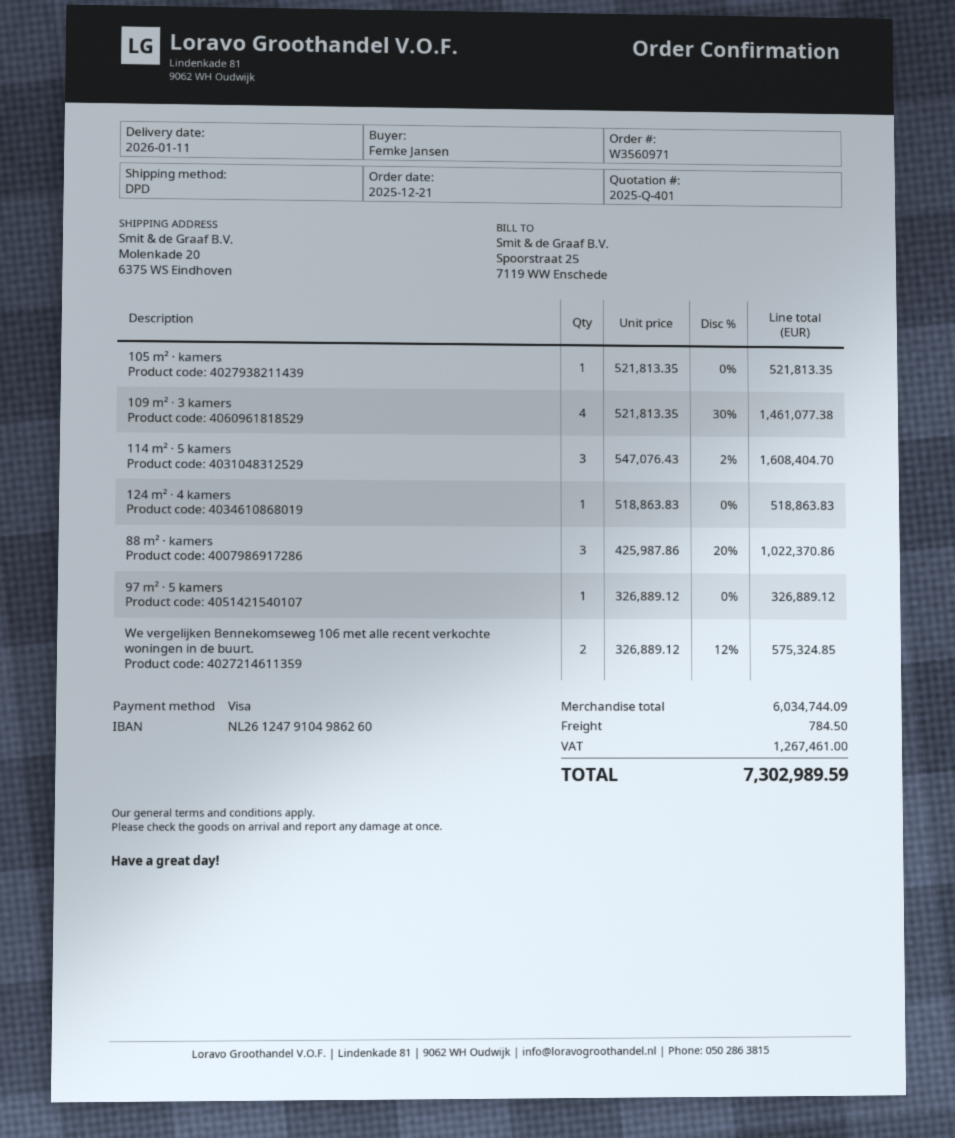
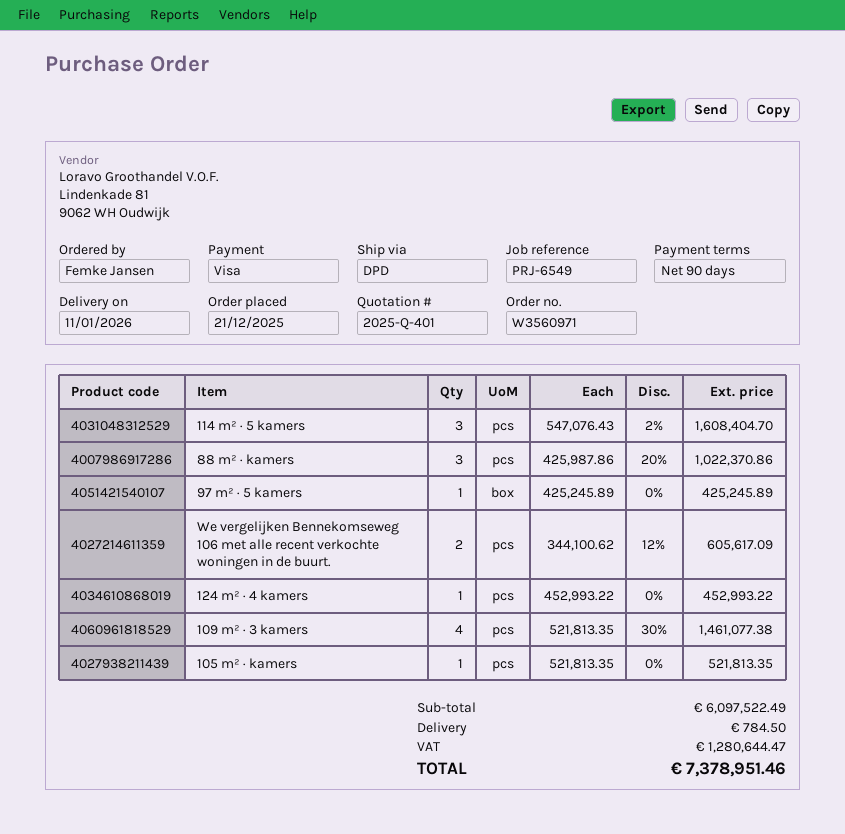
124 m² · 4 kamers: 1 x 518863.83 = 518863.83 -> 1 x 452993.22 = 452993.22
97 m² · 5 kamers: 1 x 326889.12 = 326889.12 -> 1 x 425245.89 = 425245.89
We vergelijken Bennekomseweg 106 met alle recent verkochte woningen in de buurt.: 2 x 326889.12 - 12% = 575324.85 -> 2 x 344100.62 - 12% = 605617.09
subtotal: 6034744.09 -> 6097522.49
tax: 1267461.00 -> 1280644.47
total: 7302989.59 -> 7378951.46

